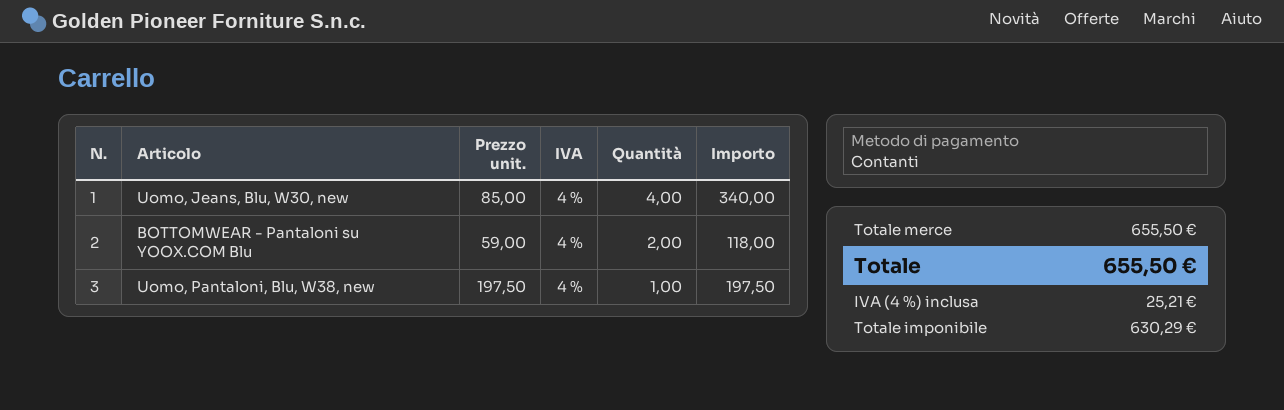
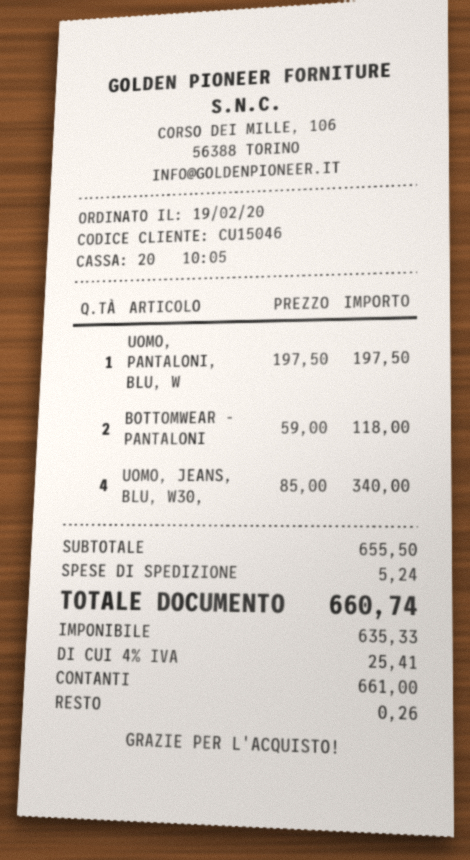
shipping: none -> 5.24
net: 630.29 -> 635.33
tax: 4% = 25.21 -> 4% = 25.41
total: 655.50 -> 660.74

